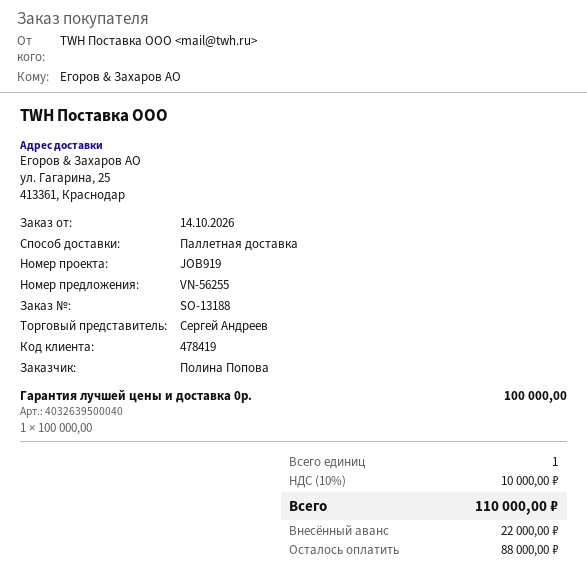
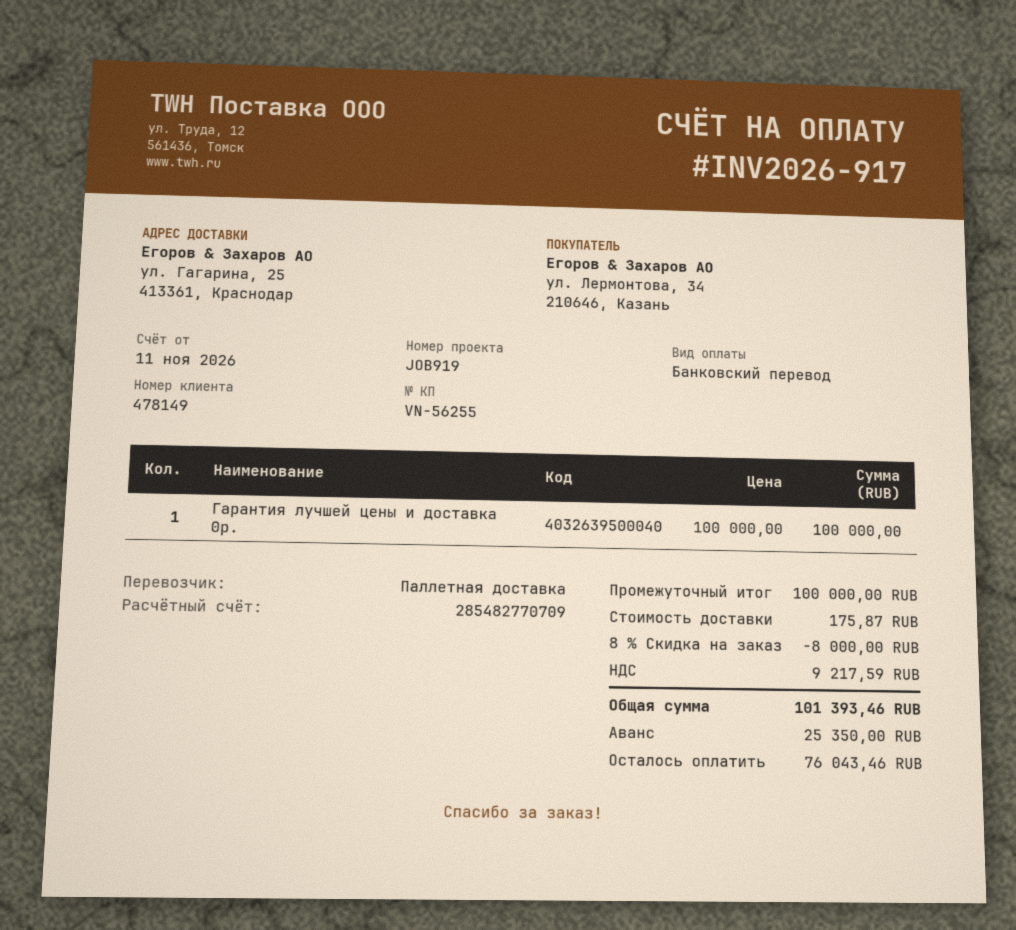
customer number: 478419 -> 478149
discount: none -> 8% = 8000.00
shipping: none -> 175.87
tax: 10000.00 -> 9217.59
total: 110000.00 -> 101393.46
deposit: 22000.00 -> 25350.00
balance: 88000.00 -> 76043.46

